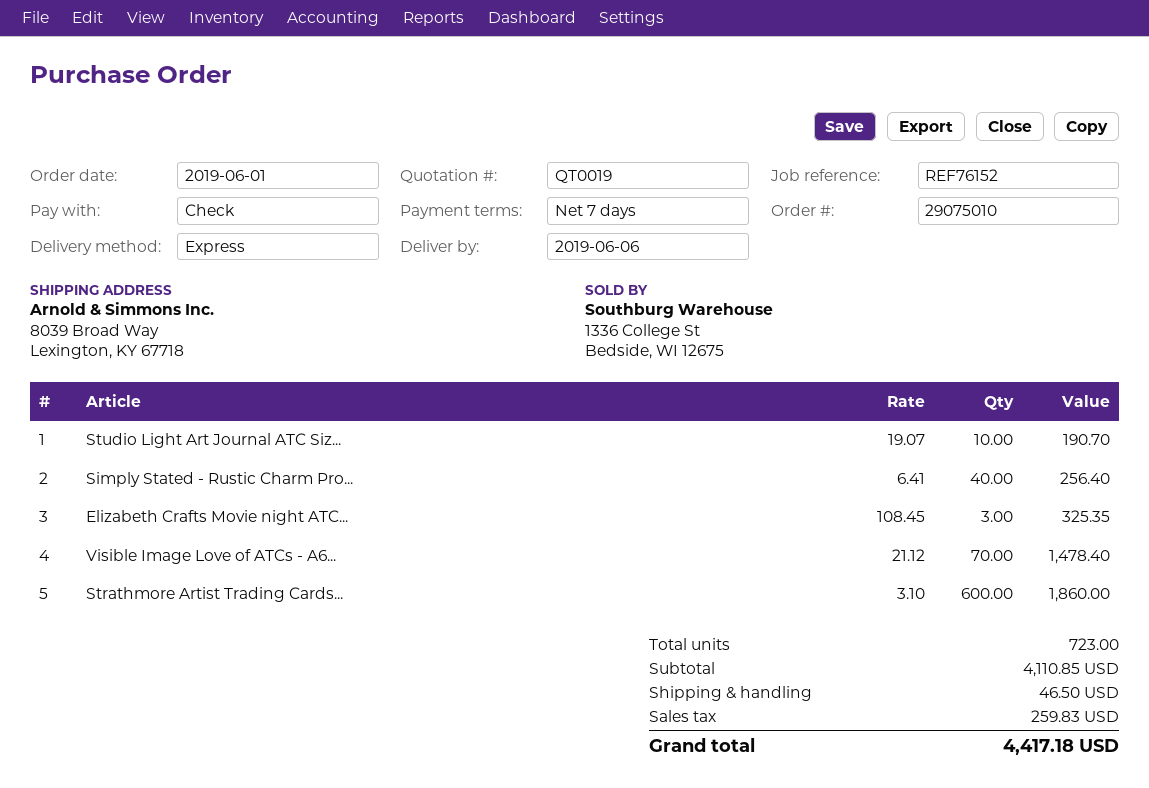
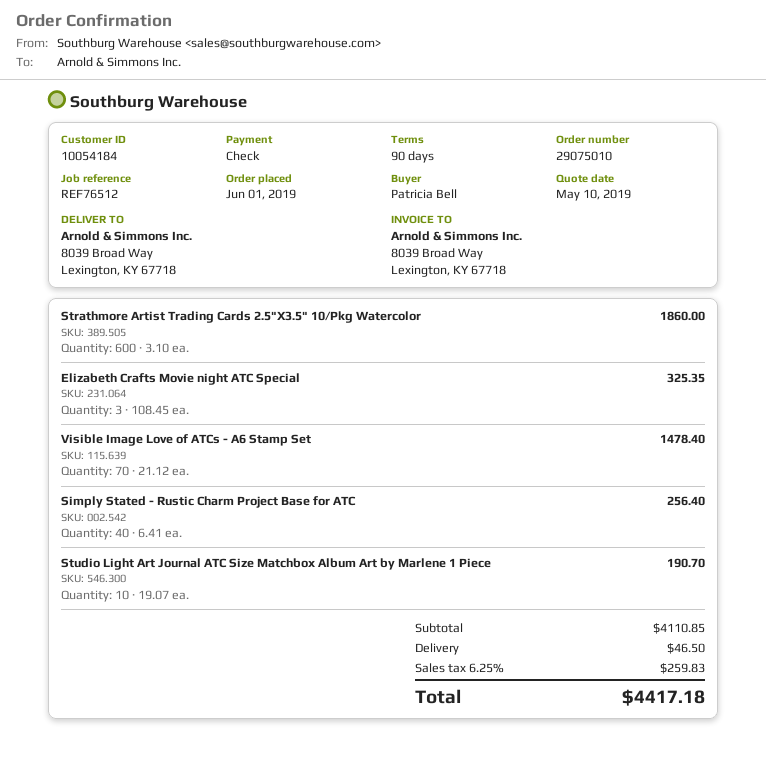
payment terms: 7 days -> 90 days
reference: REF76152 -> REF76512

